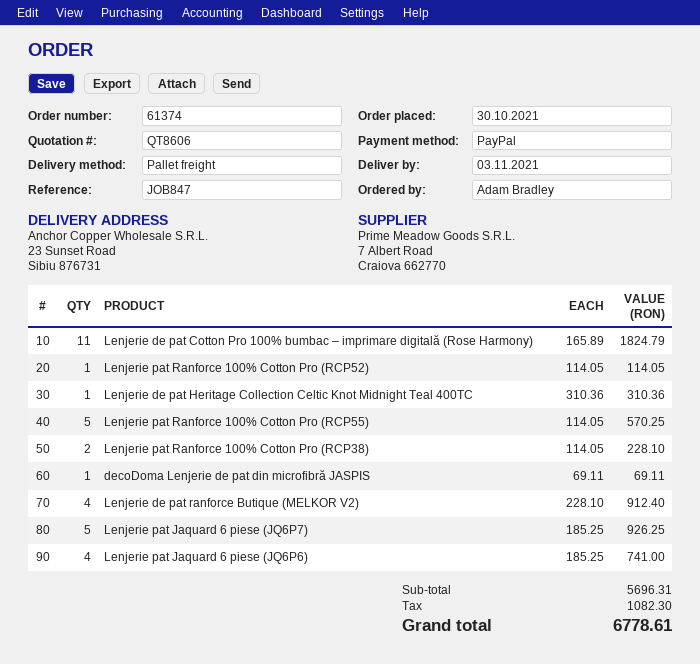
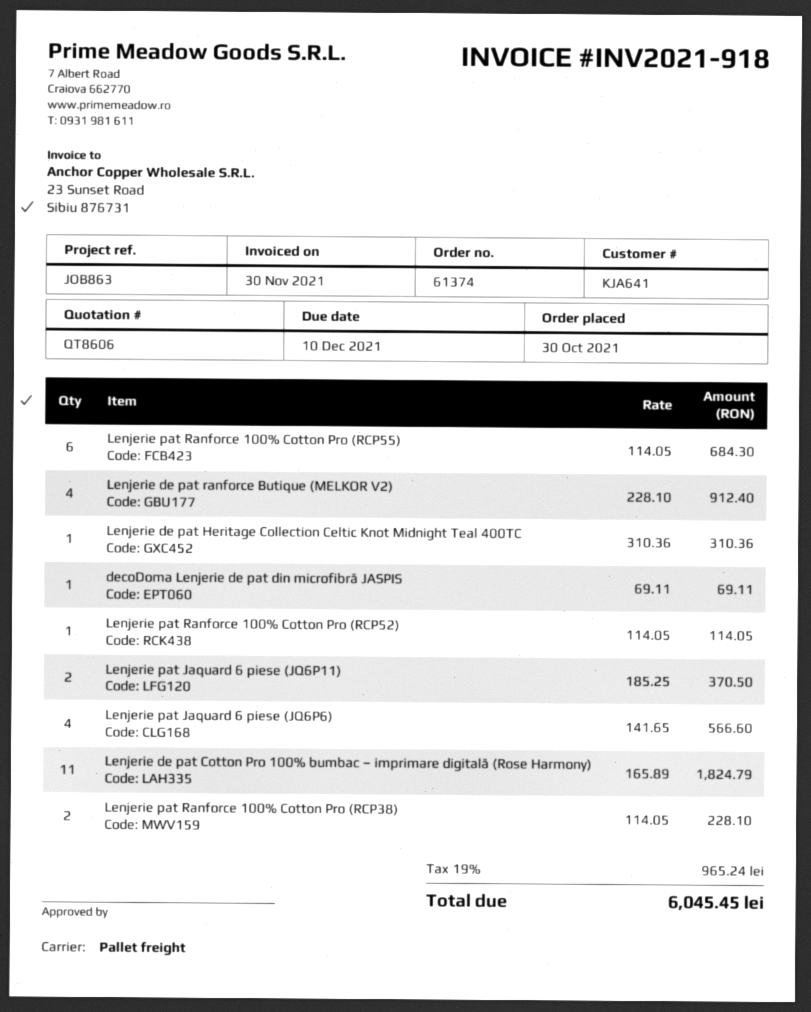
reference: JOB847 -> JOB863
Lenjerie pat Ranforce 100% Cotton Pro (RCP55): 5 x 114.05 = 570.25 -> 6 x 114.05 = 684.30
Lenjerie pat Jaquard 6 piese (JQ6P7): 5 x 185.25 = 926.25 -> none
Lenjerie pat Jaquard 6 piese (JQ6P6): 4 x 185.25 = 741.00 -> 4 x 141.65 = 566.60
Lenjerie pat Jaquard 6 piese (JQ6P11): none -> 2 x 185.25 = 370.50
tax: 1082.30 -> 965.24
total: 6778.61 -> 6045.45

